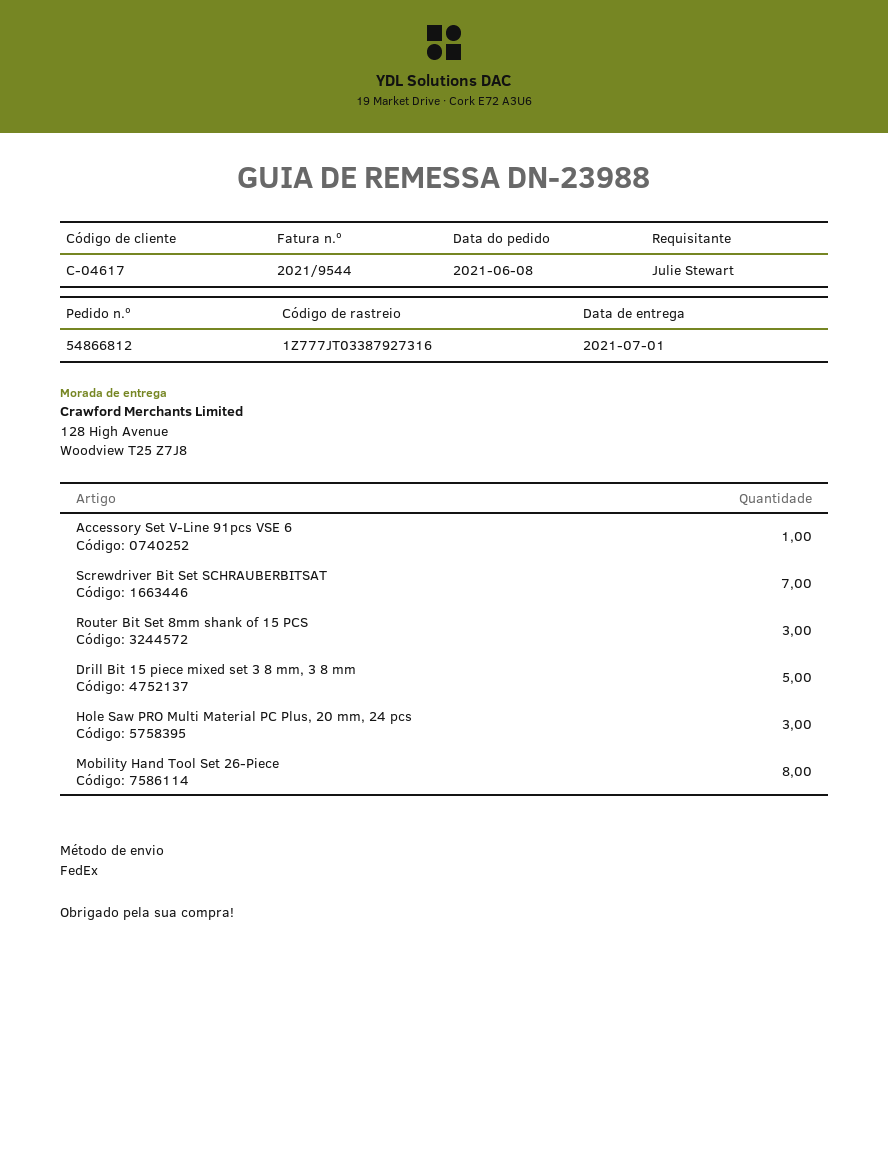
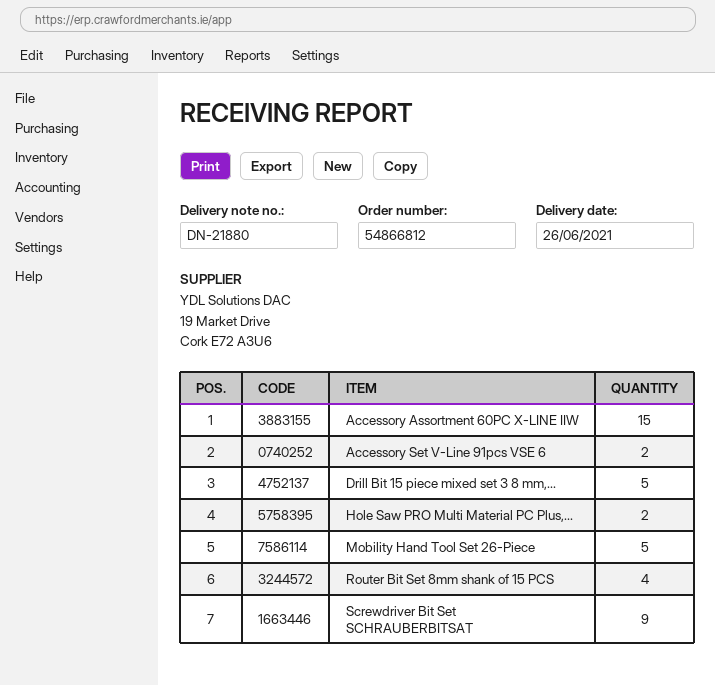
delivery note number: DN-23988 -> DN-21880
delivery date: 2021-07-01 -> 2021-06-26
Accessory Set V-Line 91pcs VSE 6: 1 -> 2
Screwdriver Bit Set SCHRAUBERBITSAT: 7 -> 9
Router Bit Set 8mm shank of 15 PCS: 3 -> 4
Hole Saw PRO Multi Material PC Plus, 20 mm, 24 pcs: 3 -> 2
Mobility Hand Tool Set 26-Piece: 8 -> 5
Accessory Assortment 60PC X-LINE IIW: none -> 15

